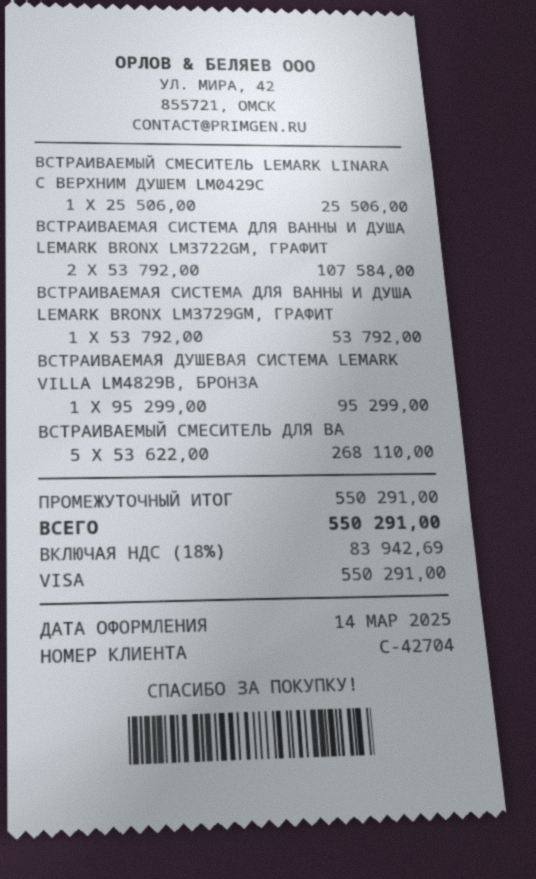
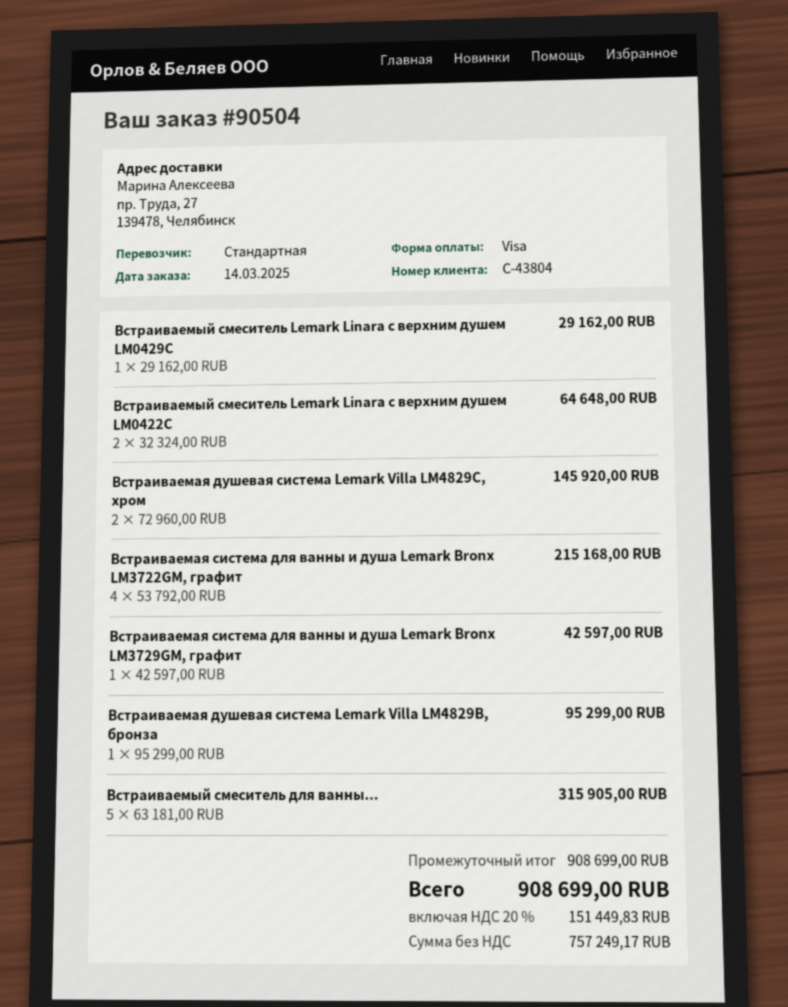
customer number: C-42704 -> C-43804
ВСТРАИВАЕМЫЙ СМЕСИТЕЛЬ LEMARK LINARA С ВЕРХНИМ ДУШЕМ LM0429C: 1 x 25506.00 = 25506.00 -> 1 x 29162.00 = 29162.00
ВСТРАИВАЕМАЯ СИСТЕМА ДЛЯ ВАННЫ И ДУША LEMARK BRONX LM3722GM, ГРАФИТ: 2 x 53792.00 = 107584.00 -> 4 x 53792.00 = 215168.00
ВСТРАИВАЕМАЯ СИСТЕМА ДЛЯ ВАННЫ И ДУША LEMARK BRONX LM3729GM, ГРАФИТ: 1 x 53792.00 = 53792.00 -> 1 x 42597.00 = 42597.00
ВСТРАИВАЕМЫЙ СМЕСИТЕЛЬ ДЛЯ ВА: 5 x 53622.00 = 268110.00 -> 5 x 63181.00 = 315905.00
Встраиваемый смеситель Lemark Linara с верхним душем LM0422C: none -> 2 x 32324.00 = 64648.00
Встраиваемая душевая система Lemark Villa LM4829C, хром: none -> 2 x 72960.00 = 145920.00
subtotal: 550291.00 -> 908699.00
tax: 18% = 83942.69 -> 20% = 151449.83
total: 550291.00 -> 908699.00

